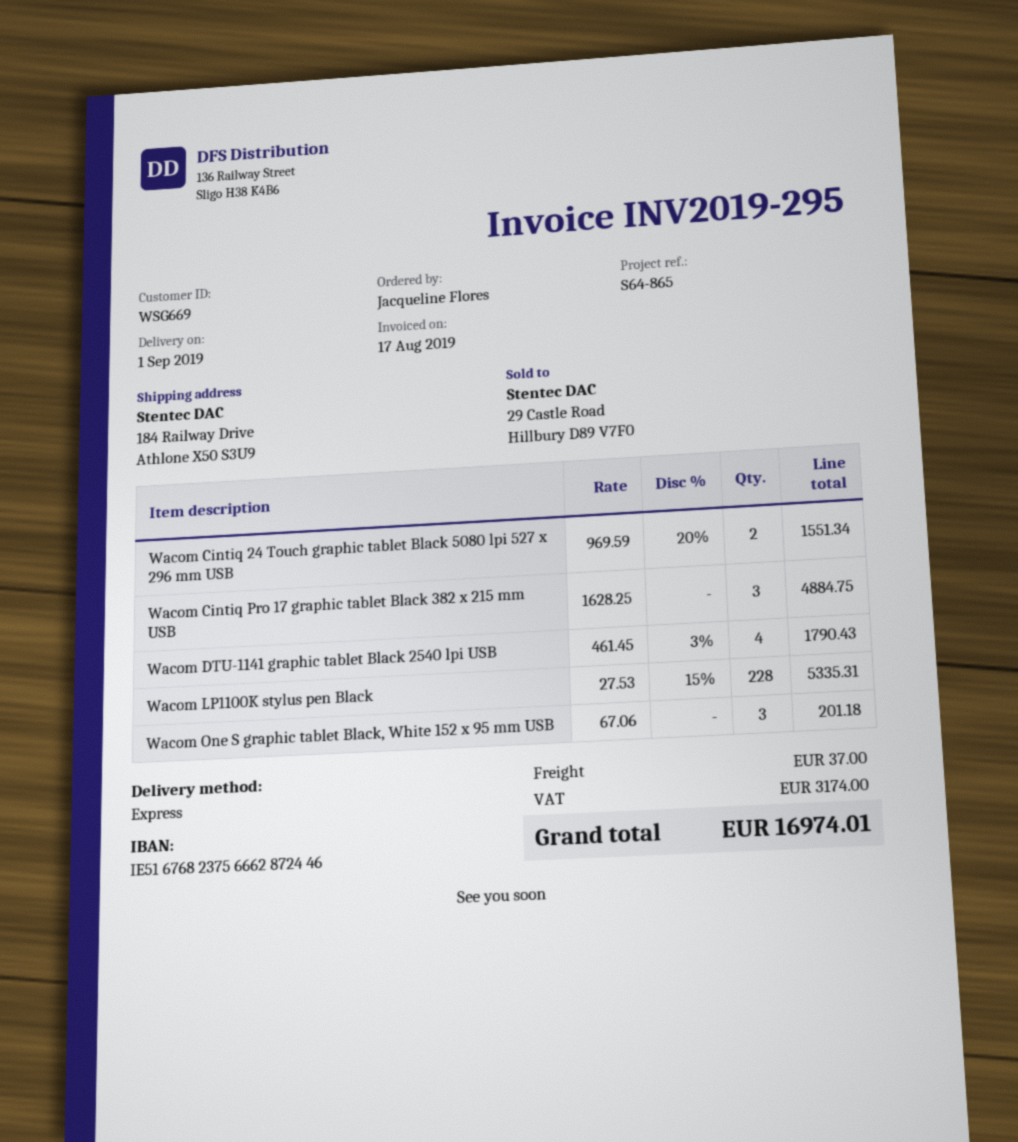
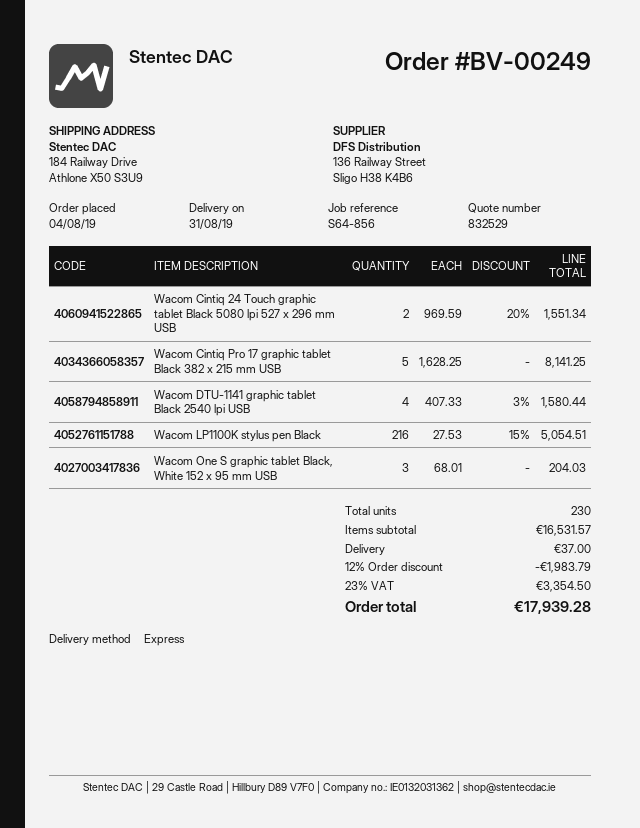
delivery date: 2019-09-01 -> 2019-08-31
reference: S64-865 -> S64-856
Wacom Cintiq Pro 17 graphic tablet Black 382 x 215 mm USB: 3 x 1628.25 = 4884.75 -> 5 x 1628.25 = 8141.25
Wacom DTU-1141 graphic tablet Black 2540 lpi USB: 4 x 461.45 - 3% = 1790.43 -> 4 x 407.33 - 3% = 1580.44
Wacom LP1100K stylus pen Black: 228 x 27.53 - 15% = 5335.31 -> 216 x 27.53 - 15% = 5054.51
Wacom One S graphic tablet Black, White 152 x 95 mm USB: 3 x 67.06 = 201.18 -> 3 x 68.01 = 204.03
discount: none -> 12% = 1983.79
tax: 3174.00 -> 3354.50
total: 16974.01 -> 17939.28

